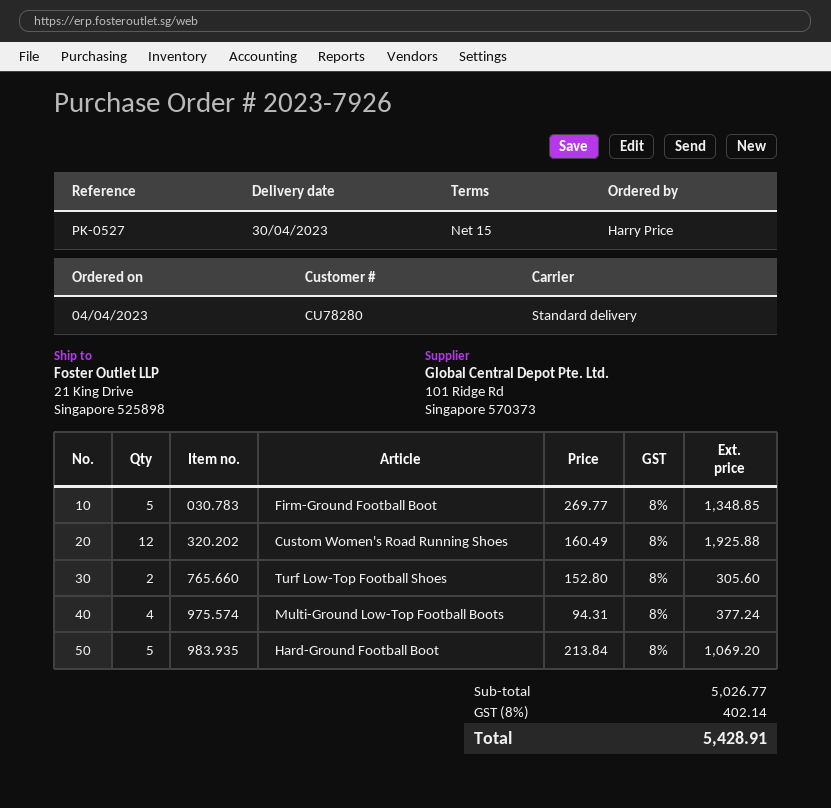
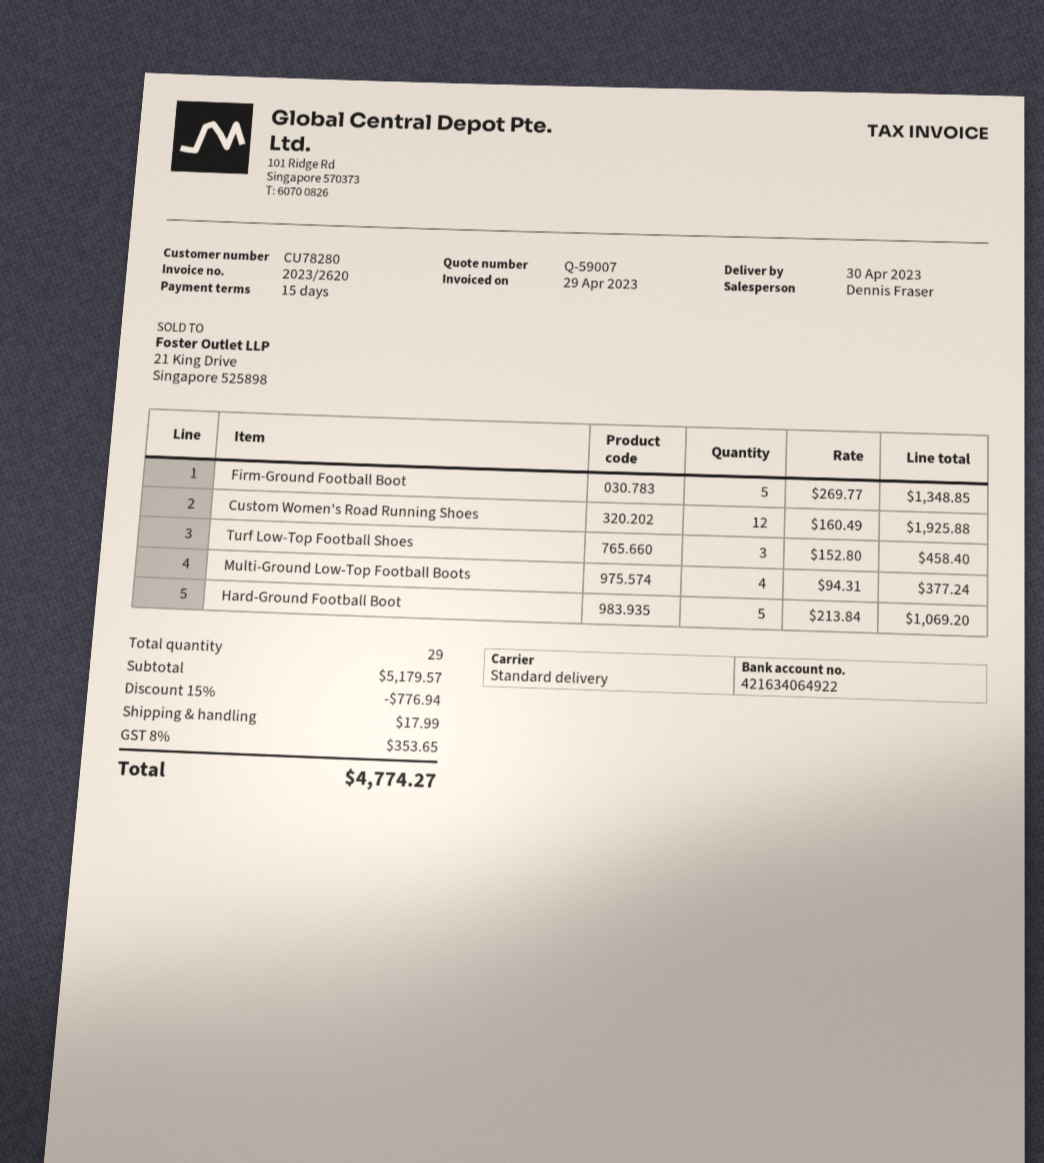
Turf Low-Top Football Shoes: 2 x 152.80 = 305.60 -> 3 x 152.80 = 458.40
subtotal: 5026.77 -> 5179.57
discount: none -> 15% = 776.94
shipping: none -> 17.99
tax: 8% = 402.14 -> 8% = 353.65
total: 5428.91 -> 4774.27

